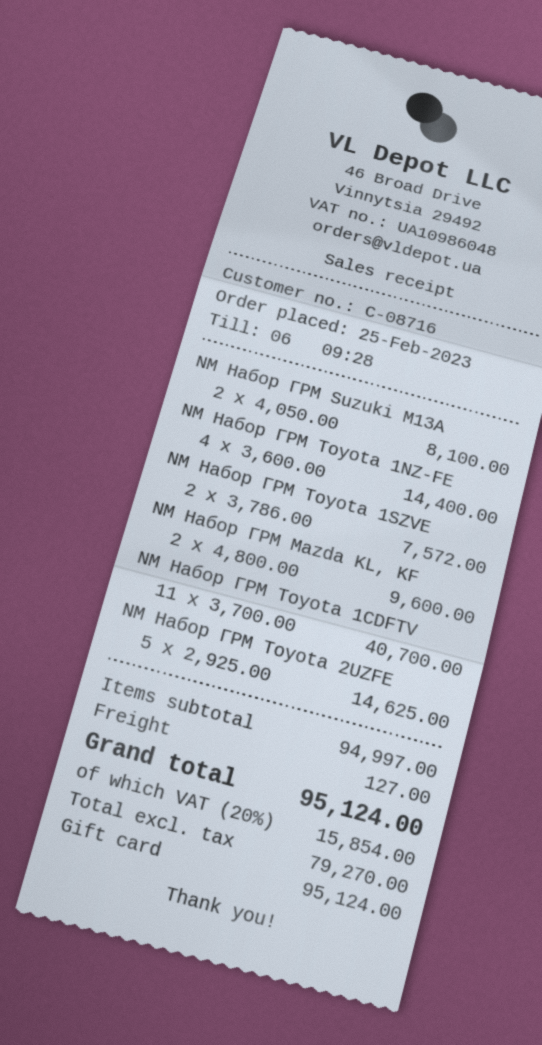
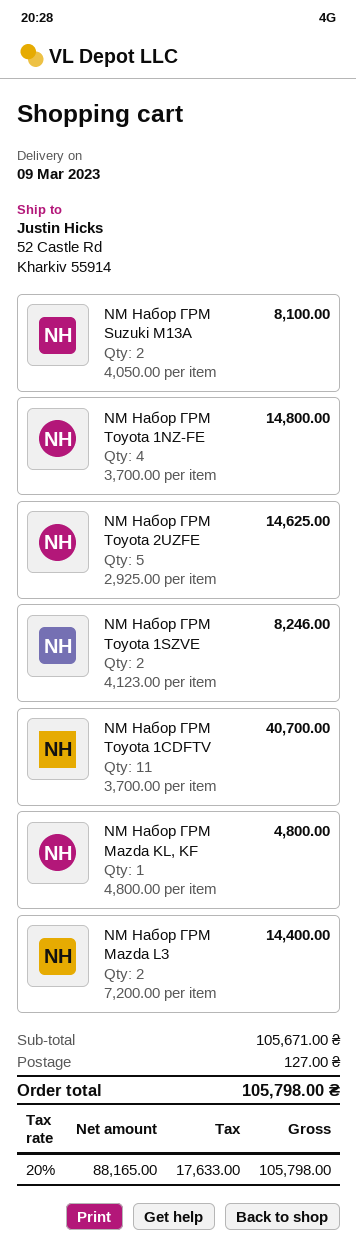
NM Набор ГРМ Toyota 1NZ-FE: 4 x 3600.00 = 14400.00 -> 4 x 3700.00 = 14800.00
NM Набор ГРМ Toyota 1SZVE: 2 x 3786.00 = 7572.00 -> 2 x 4123.00 = 8246.00
NM Набор ГРМ Mazda KL, KF: 2 x 4800.00 = 9600.00 -> 1 x 4800.00 = 4800.00
NM Набор ГРМ Mazda L3: none -> 2 x 7200.00 = 14400.00
subtotal: 94997.00 -> 105671.00
net: 79270.00 -> 88165.00
tax: 20% = 15854.00 -> 20% = 17633.00
total: 95124.00 -> 105798.00

